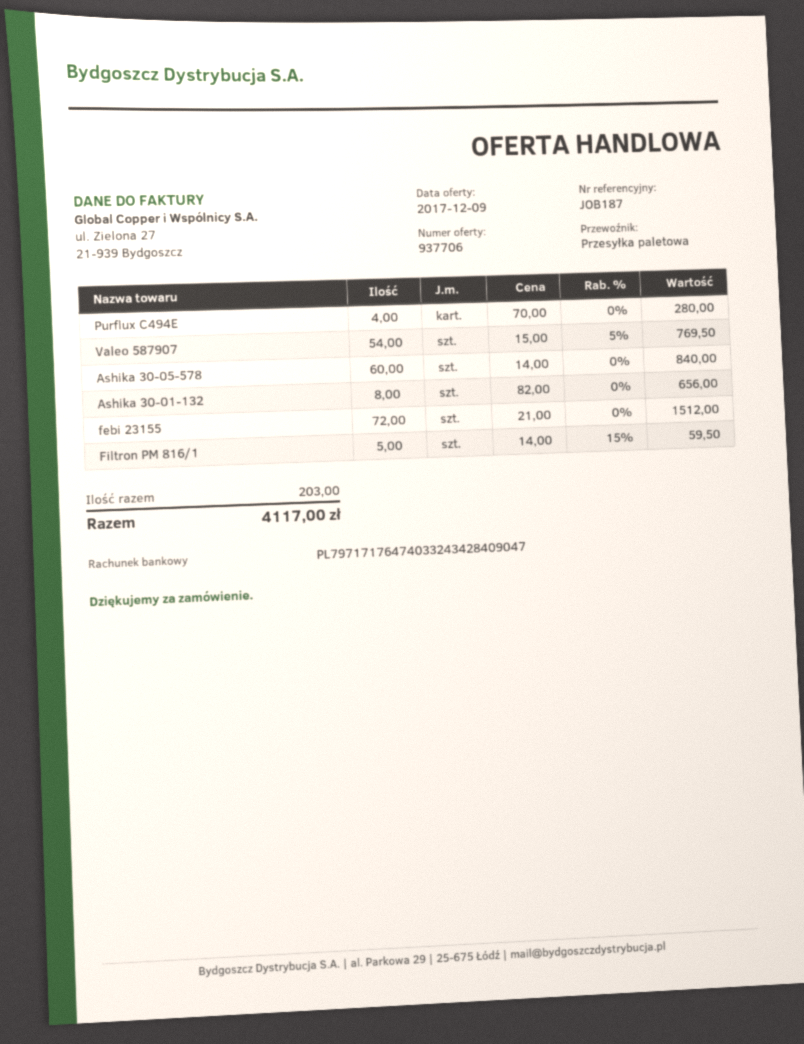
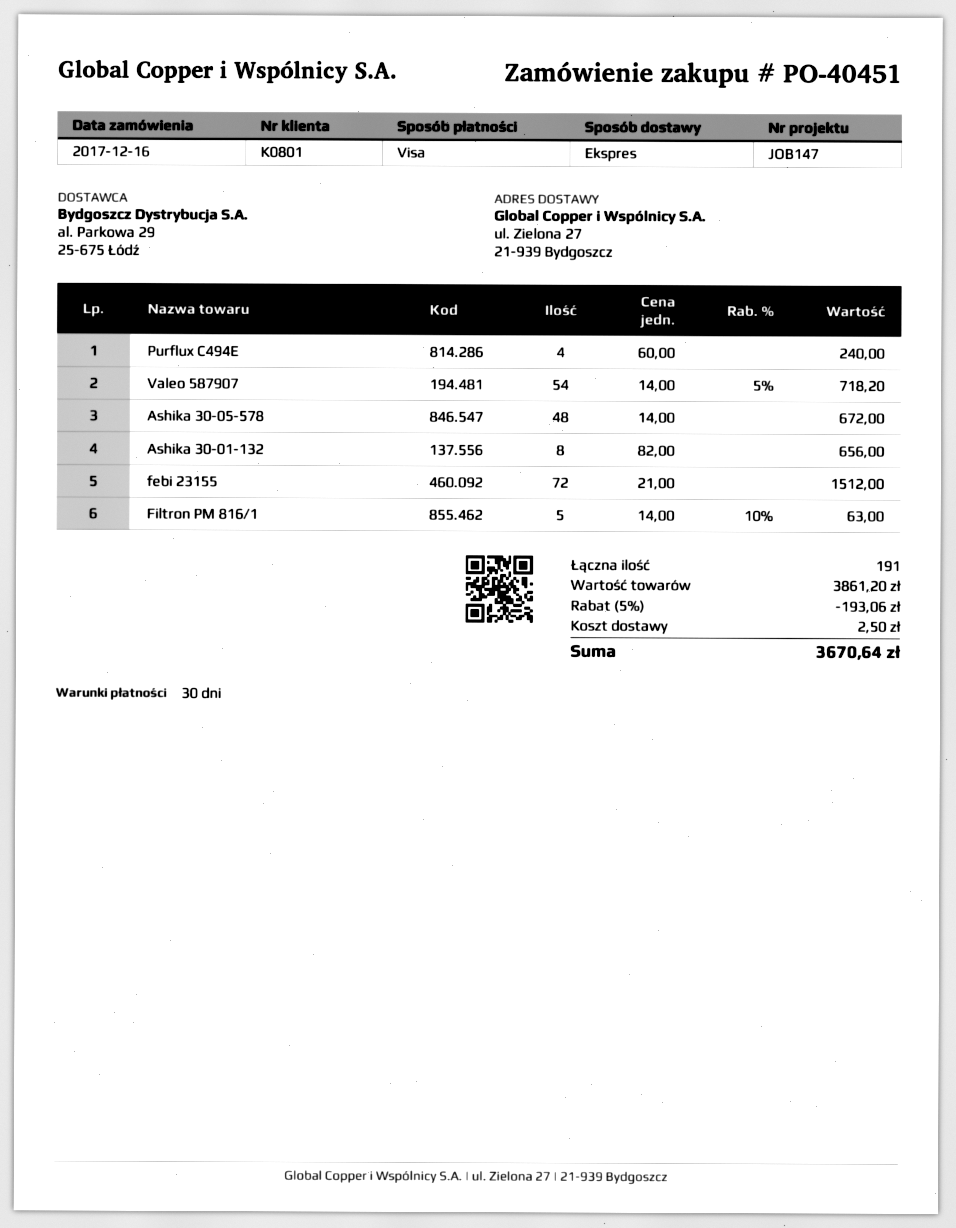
reference: JOB187 -> JOB147
shipping method: pallet freight -> express
Purflux C494E: 4 x 70.00 = 280.00 -> 4 x 60.00 = 240.00
Valeo 587907: 54 x 15.00 - 5% = 769.50 -> 54 x 14.00 - 5% = 718.20
Ashika 30-05-578: 60 x 14.00 = 840.00 -> 48 x 14.00 = 672.00
Filtron PM 816/1: 5 x 14.00 - 15% = 59.50 -> 5 x 14.00 - 10% = 63.00
total quantity: 203 -> 191
discount: none -> 5% = 193.06
shipping: none -> 2.50
total: 4117.00 -> 3670.64

